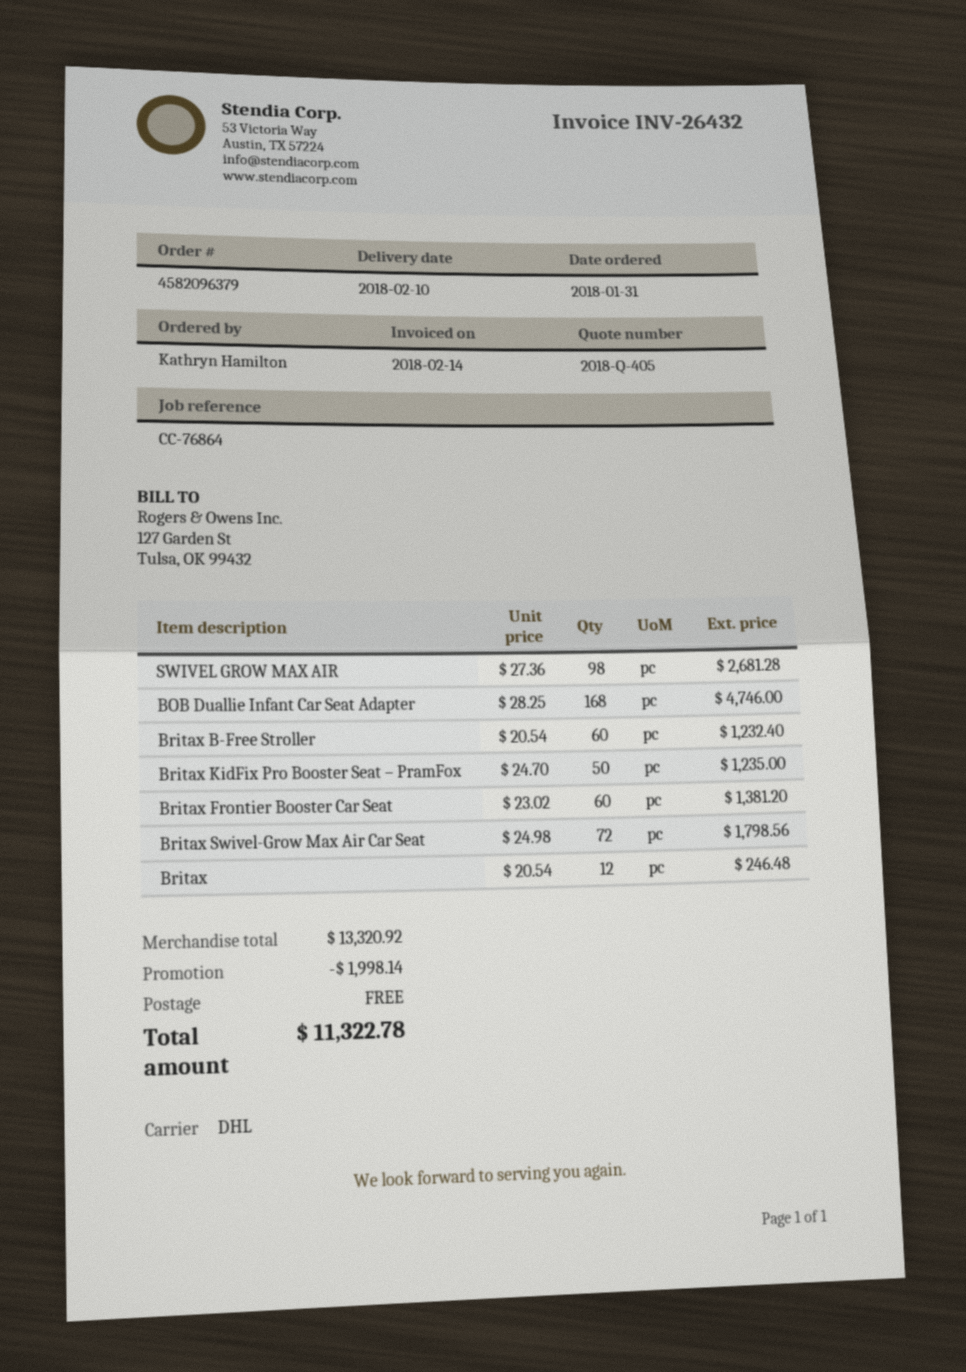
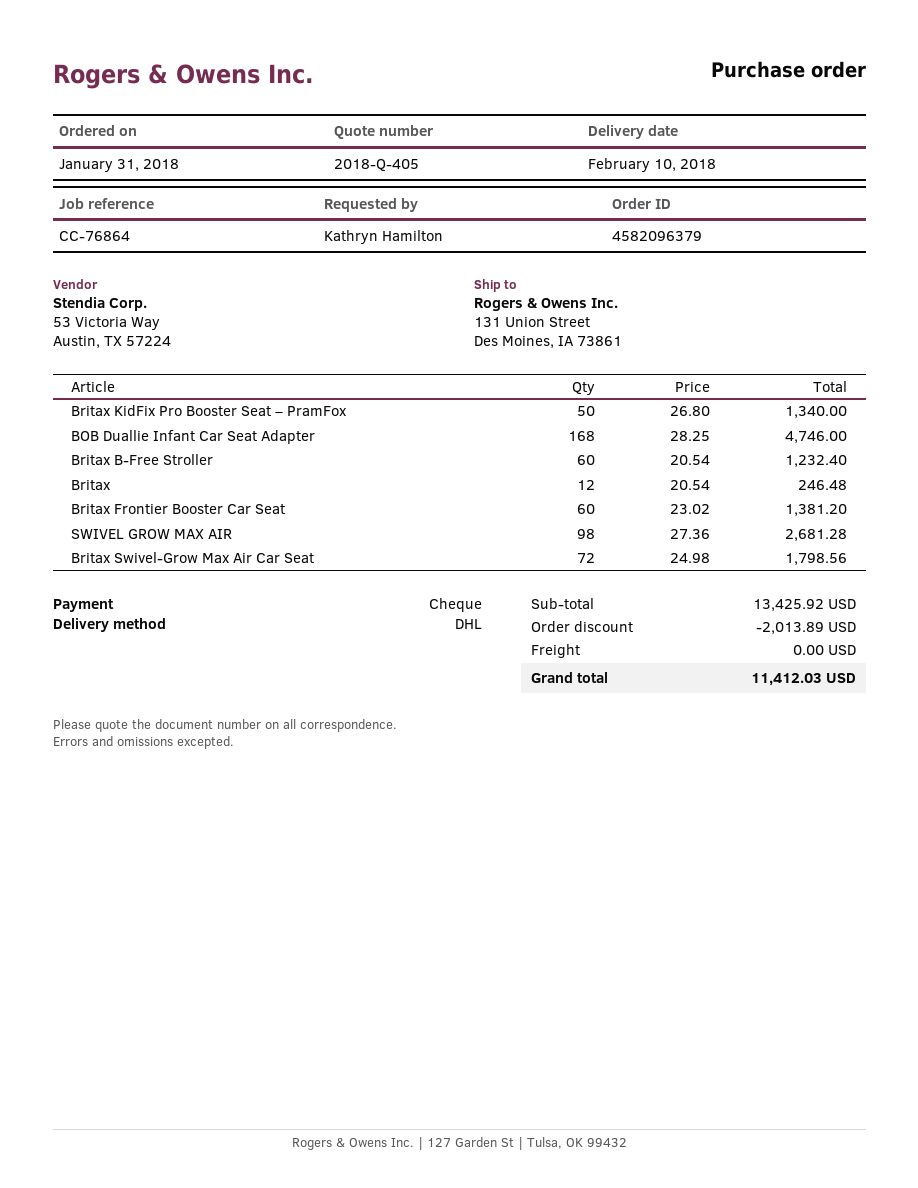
Britax KidFix Pro Booster Seat – PramFox: 50 x 24.70 = 1235.00 -> 50 x 26.80 = 1340.00
subtotal: 13320.92 -> 13425.92
discount: 1998.14 -> 2013.89
total: 11322.78 -> 11412.03

